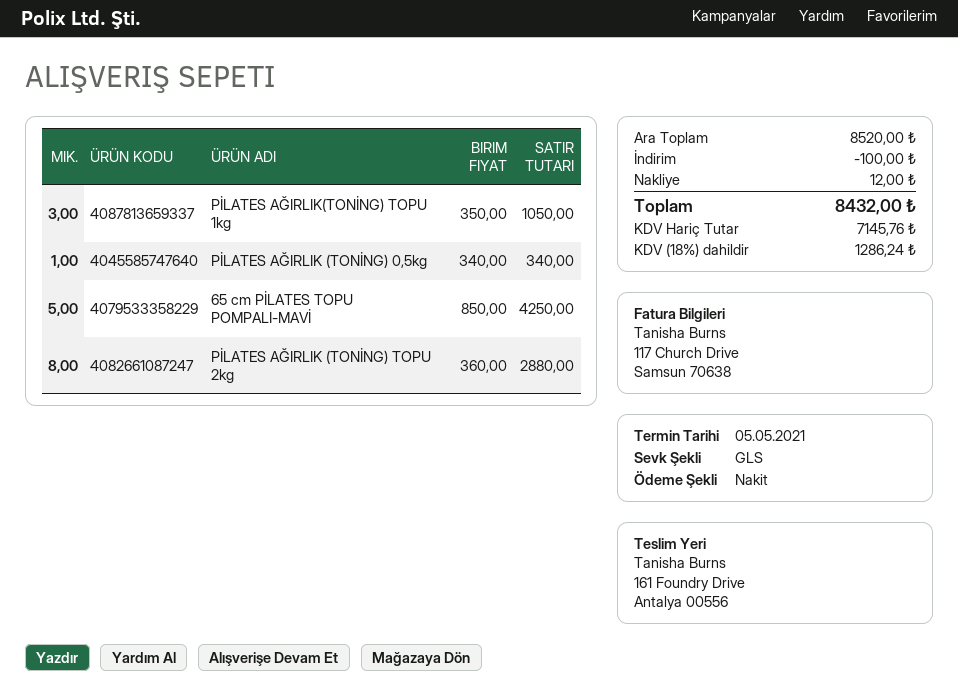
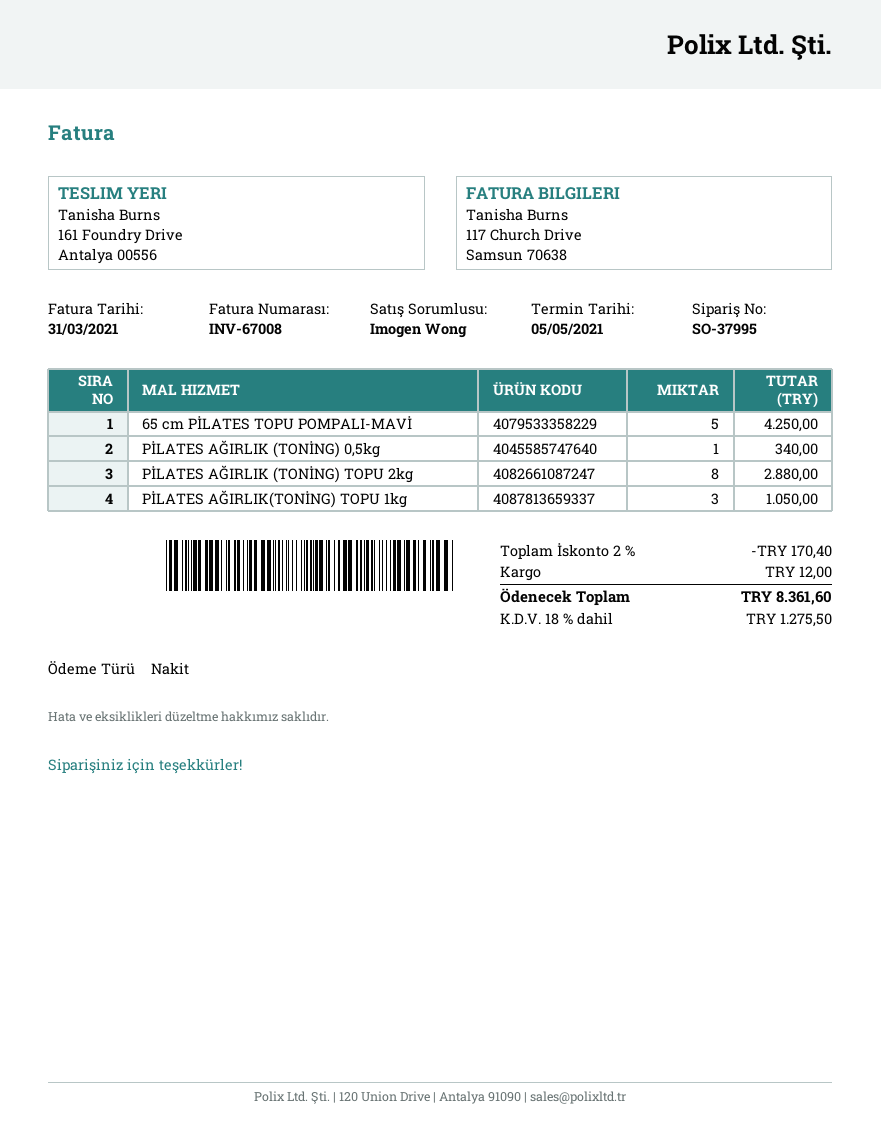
discount: 100.00 -> 170.40
tax: 18% = 1286.24 -> 18% = 1275.50
total: 8432.00 -> 8361.60

